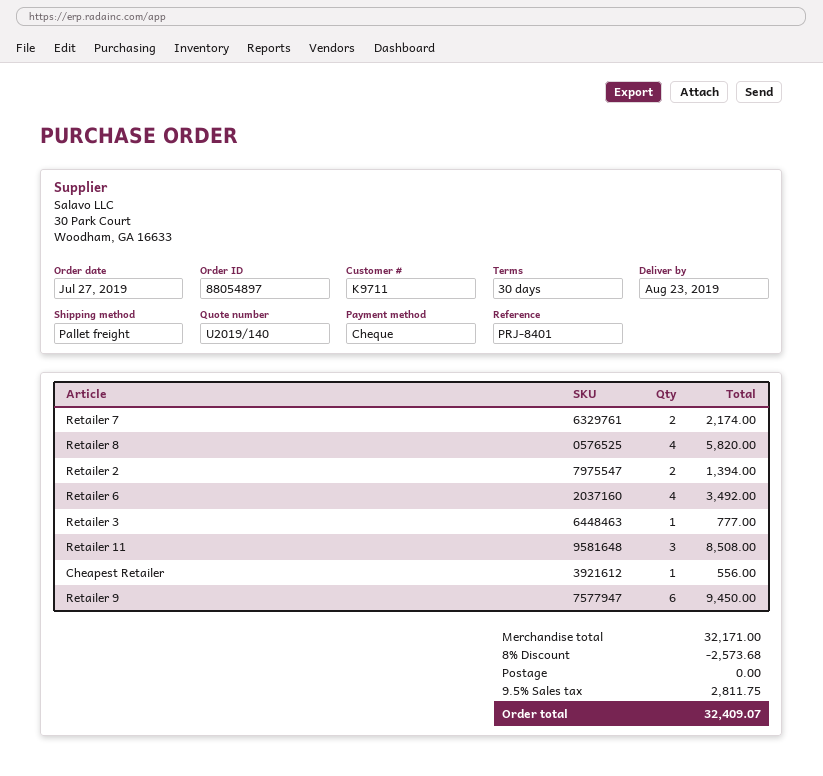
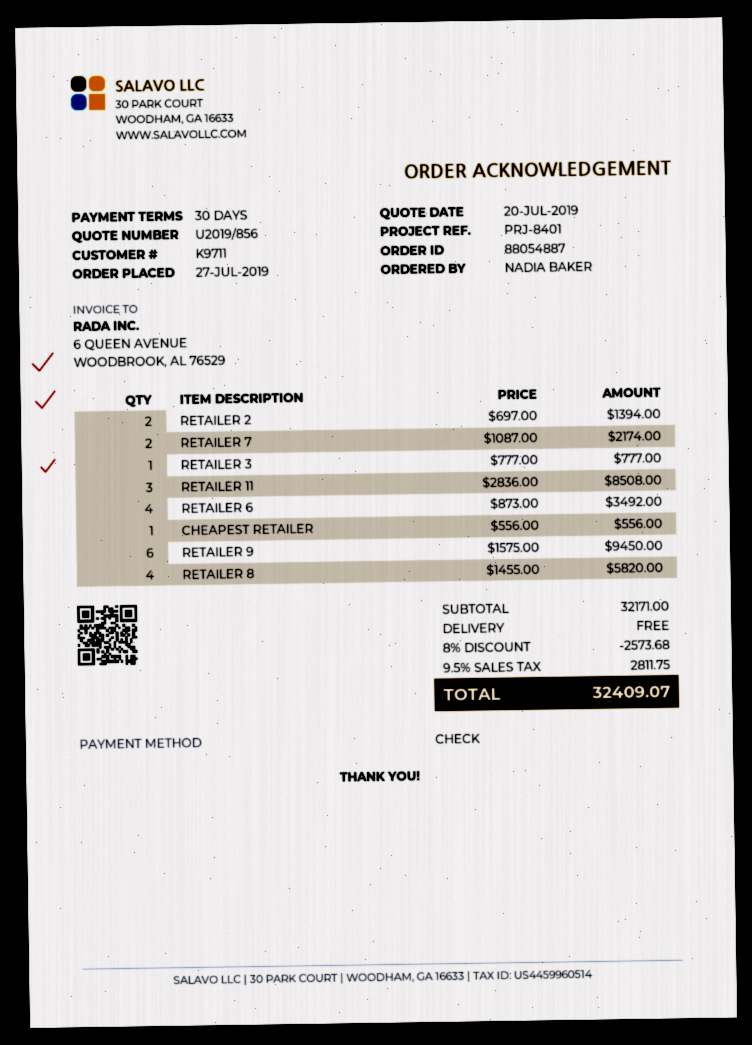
quote number: U2019/140 -> U2019/856
order number: 88054897 -> 88054887

